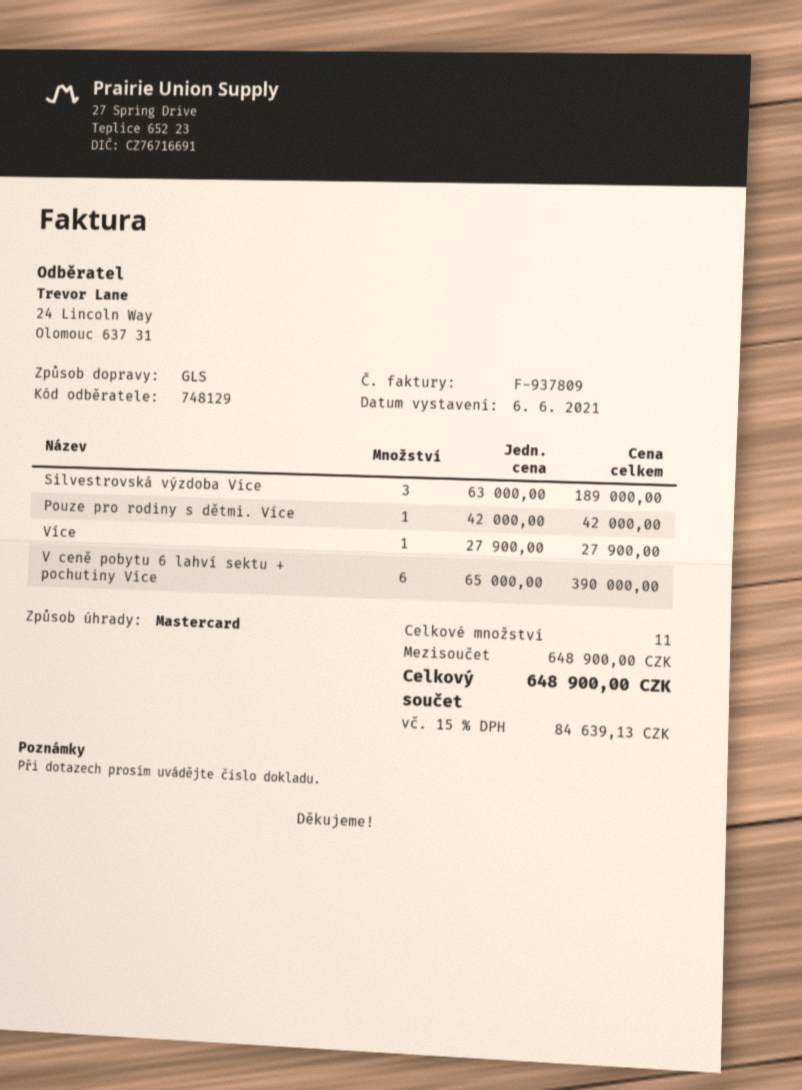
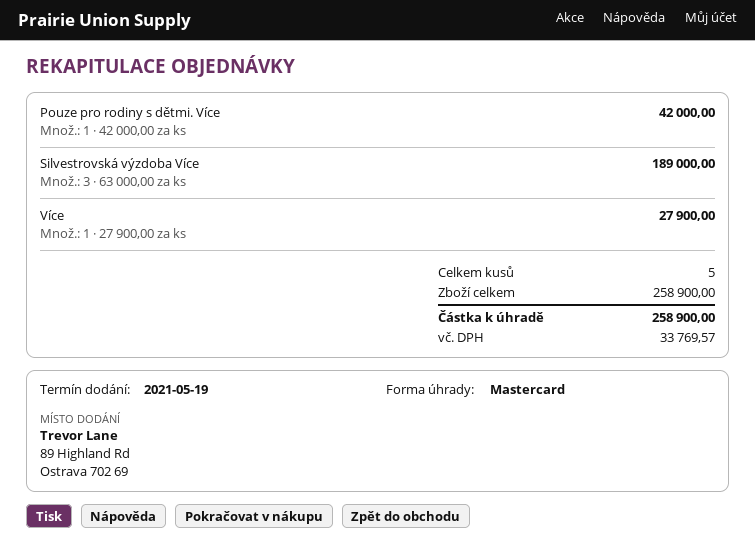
V ceně pobytu 6 lahví sektu + pochutiny Více: 6 x 65000.00 = 390000.00 -> none
total quantity: 11 -> 5
subtotal: 648900.00 -> 258900.00
tax: 84639.13 -> 33769.57
total: 648900.00 -> 258900.00

